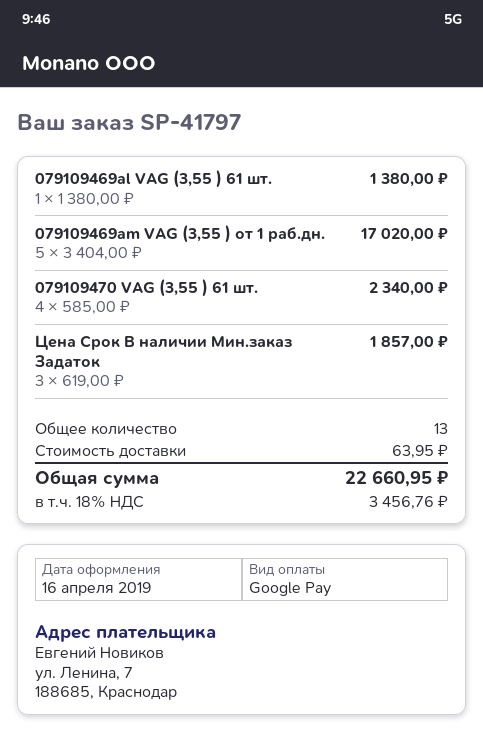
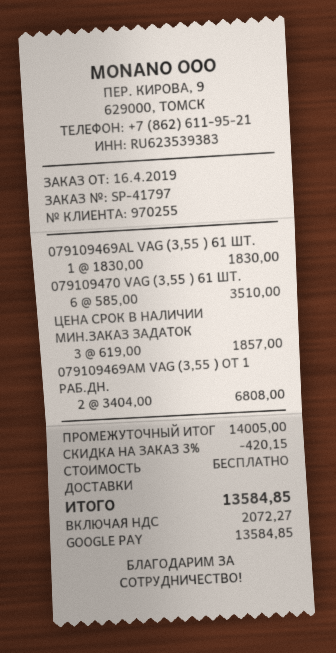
079109469al VAG (3,55 ) 61 шт.: 1 x 1380.00 = 1380.00 -> 1 x 1830.00 = 1830.00
079109469am VAG (3,55 ) от 1 раб.дн.: 5 x 3404.00 = 17020.00 -> 2 x 3404.00 = 6808.00
079109470 VAG (3,55 ) 61 шт.: 4 x 585.00 = 2340.00 -> 6 x 585.00 = 3510.00
discount: none -> 3% = 420.15
shipping: 63.95 -> 0.00
tax: 3456.76 -> 2072.27
total: 22660.95 -> 13584.85

